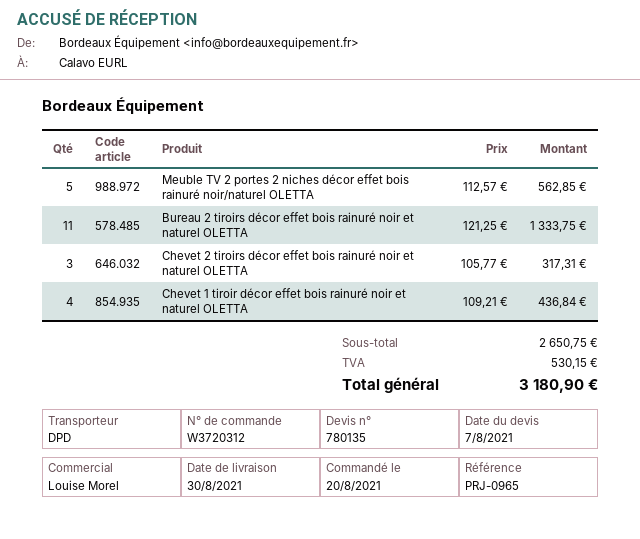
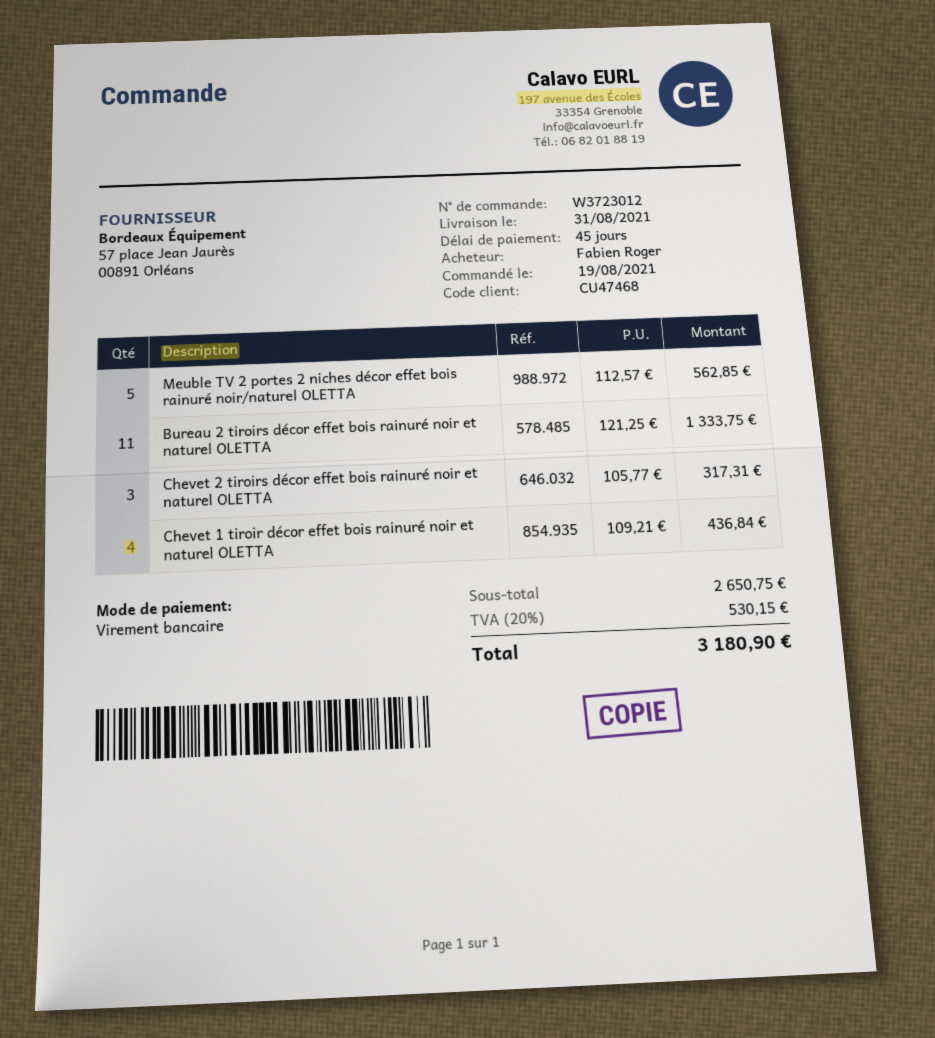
order number: W3720312 -> W3723012
order date: 2021-08-20 -> 2021-08-19
delivery date: 2021-08-30 -> 2021-08-31

